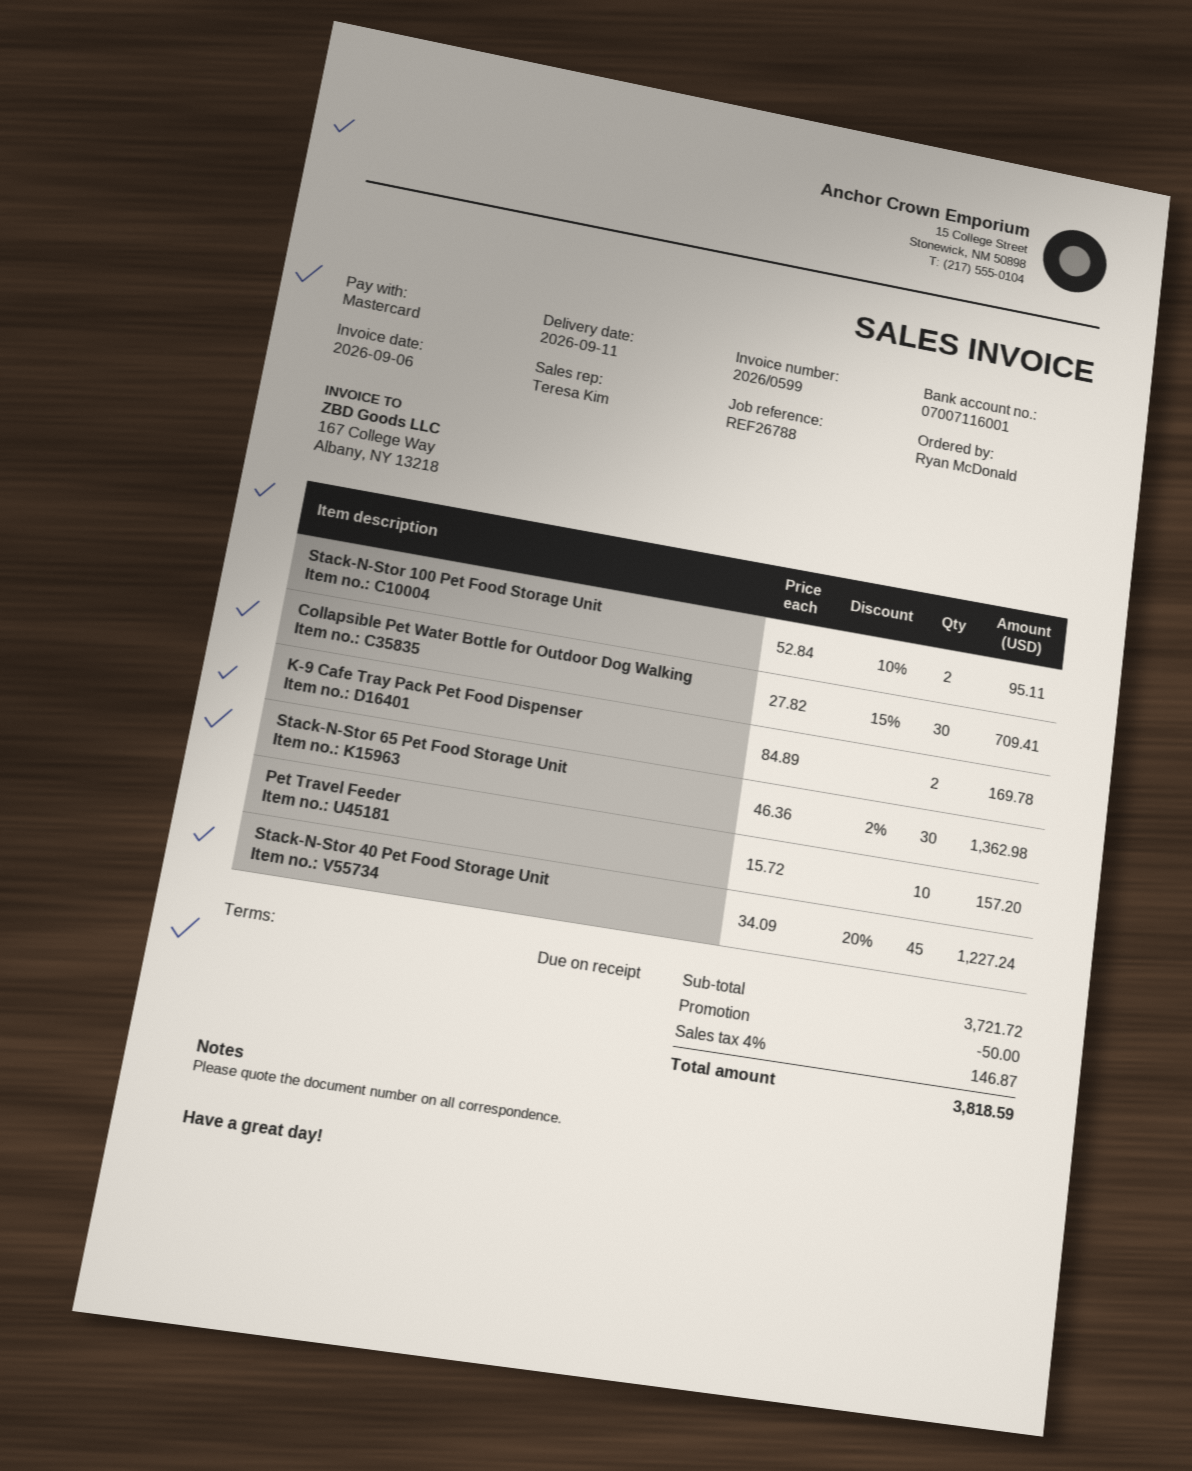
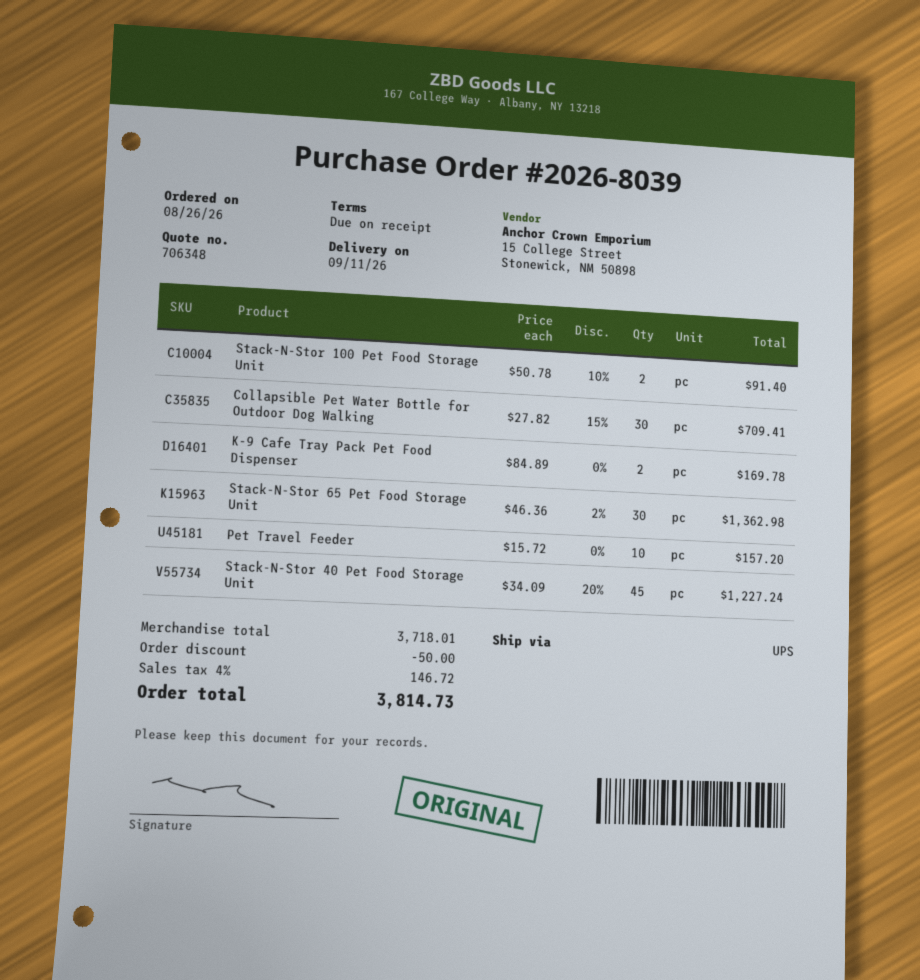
Stack-N-Stor 100 Pet Food Storage Unit: 2 x 52.84 - 10% = 95.11 -> 2 x 50.78 - 10% = 91.40
subtotal: 3721.72 -> 3718.01
tax: 4% = 146.87 -> 4% = 146.72
total: 3818.59 -> 3814.73

